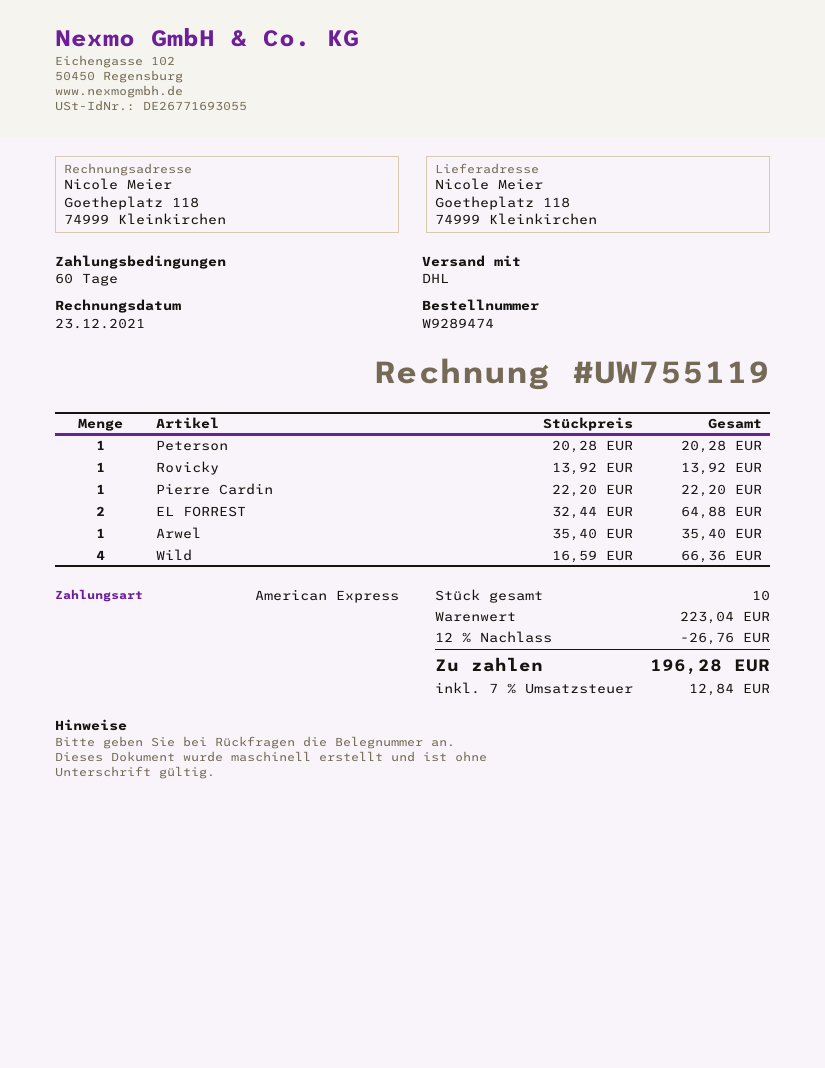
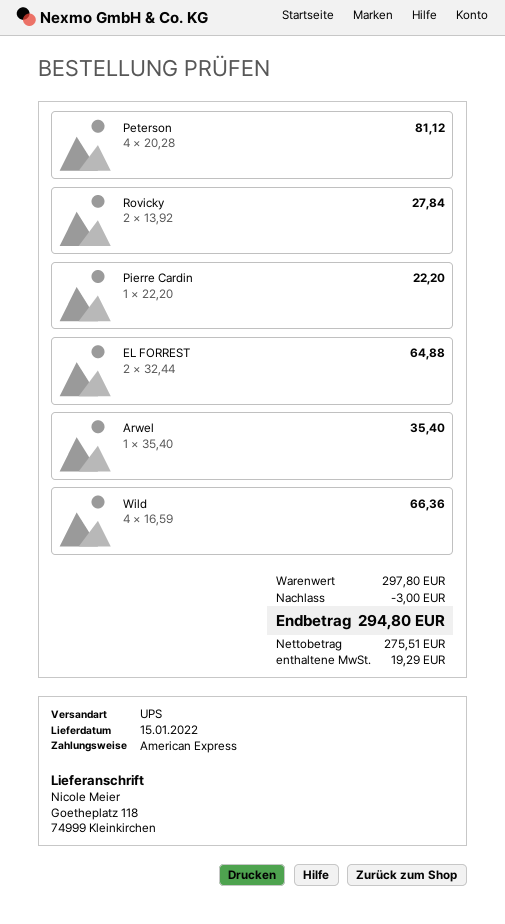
shipping method: DHL -> UPS
Peterson: 1 x 20.28 = 20.28 -> 4 x 20.28 = 81.12
Rovicky: 1 x 13.92 = 13.92 -> 2 x 13.92 = 27.84
subtotal: 223.04 -> 297.80
discount: 26.76 -> 3.00
tax: 12.84 -> 19.29
total: 196.28 -> 294.80

